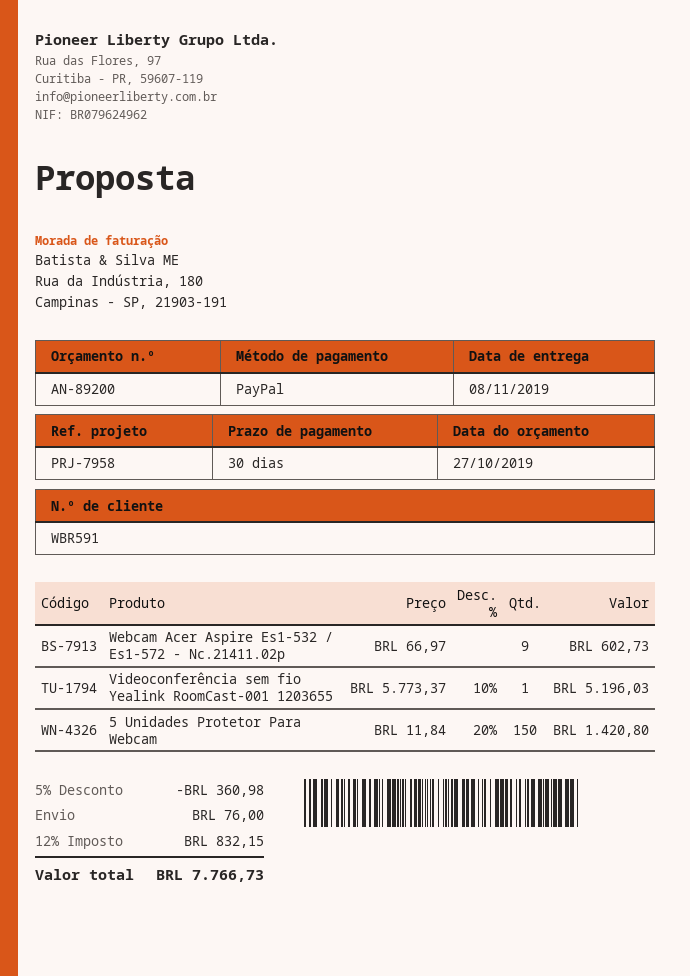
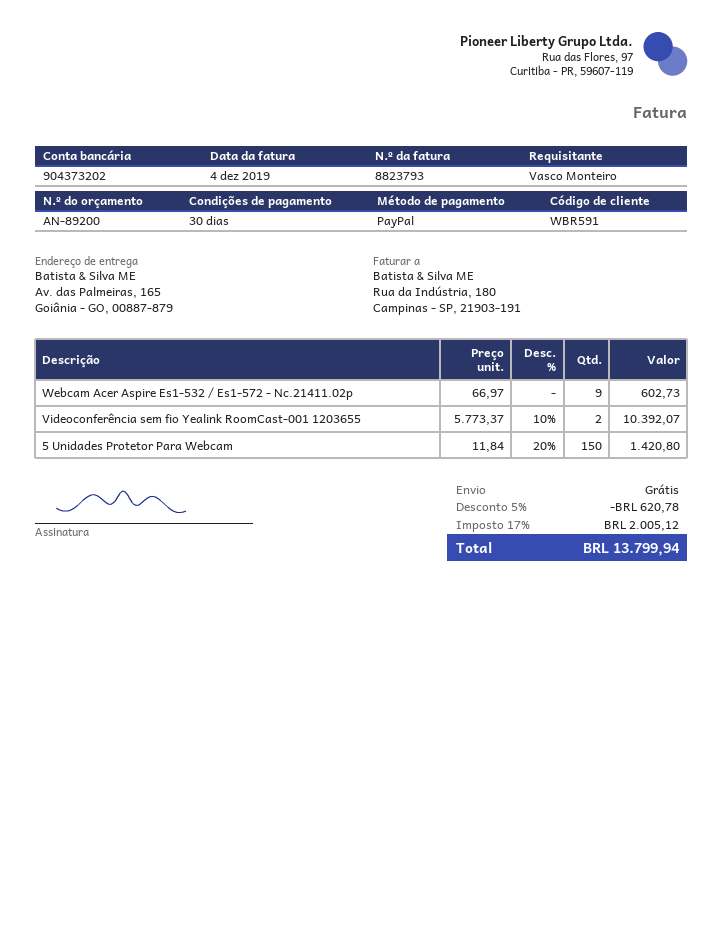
Videoconferência sem fio Yealink RoomCast-001 1203655: 1 x 5773.37 - 10% = 5196.03 -> 2 x 5773.37 - 10% = 10392.07
discount: 5% = 360.98 -> 5% = 620.78
shipping: 76.00 -> 0.00
tax: 12% = 832.15 -> 17% = 2005.12
total: 7766.73 -> 13799.94

